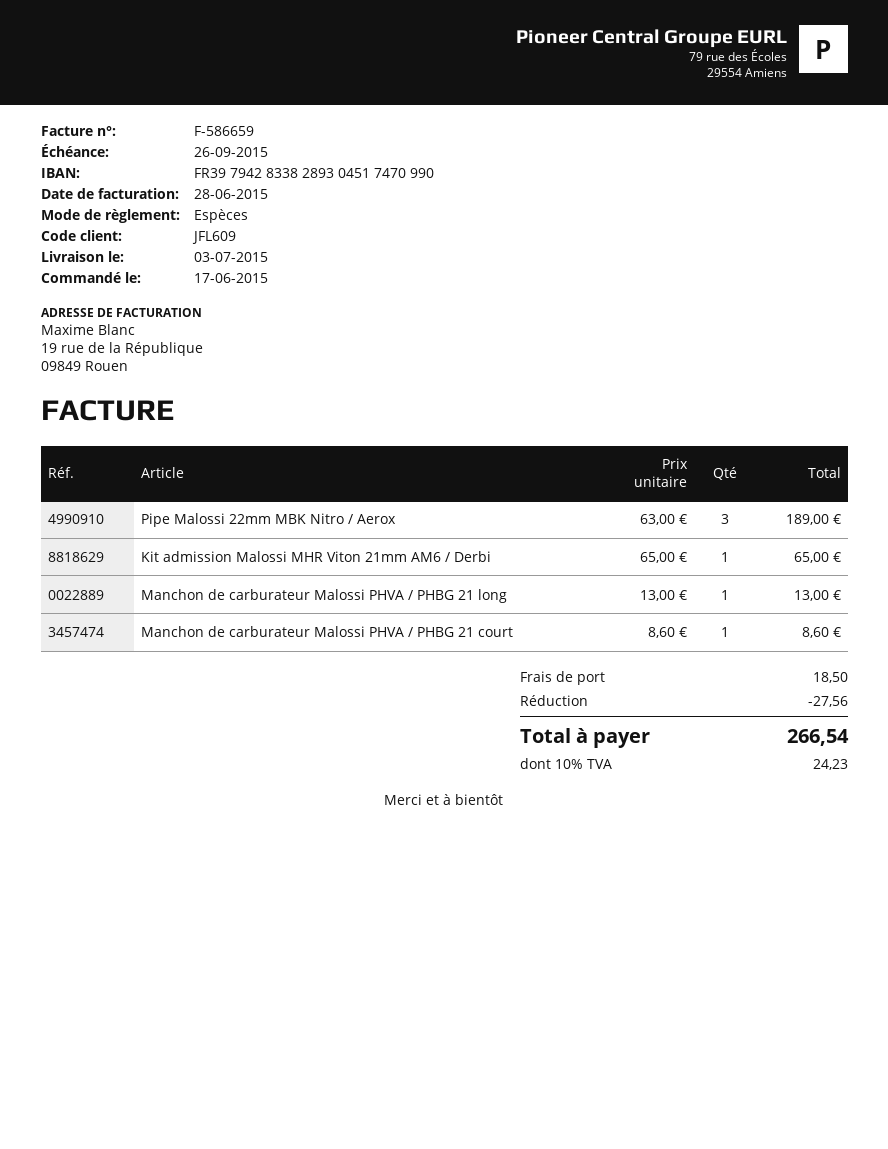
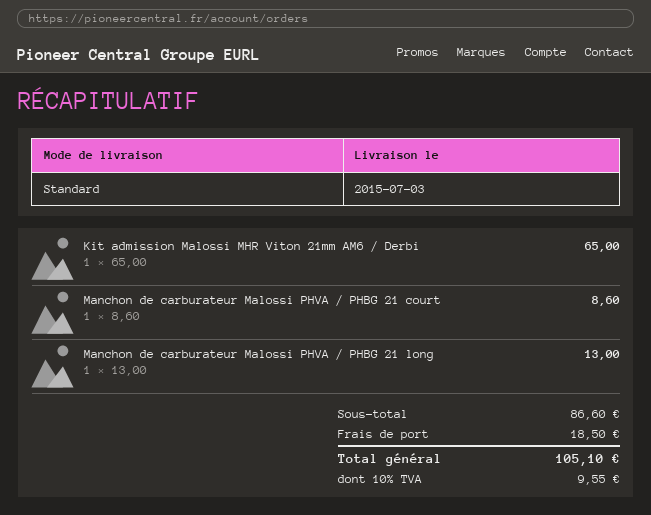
Pipe Malossi 22mm MBK Nitro / Aerox: 3 x 63.00 = 189.00 -> none
discount: 27.56 -> none
tax: 10% = 24.23 -> 10% = 9.55
total: 266.54 -> 105.10

